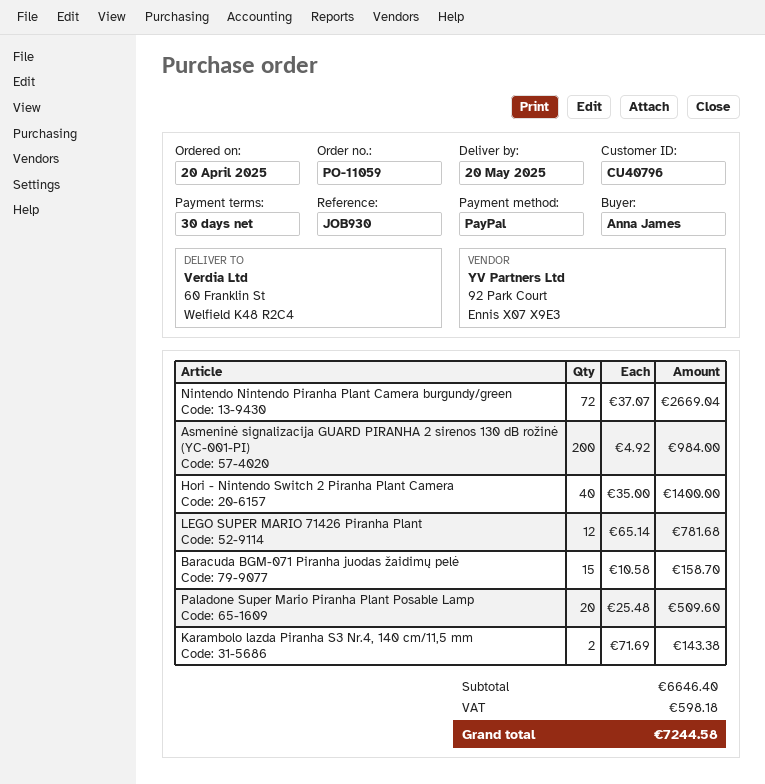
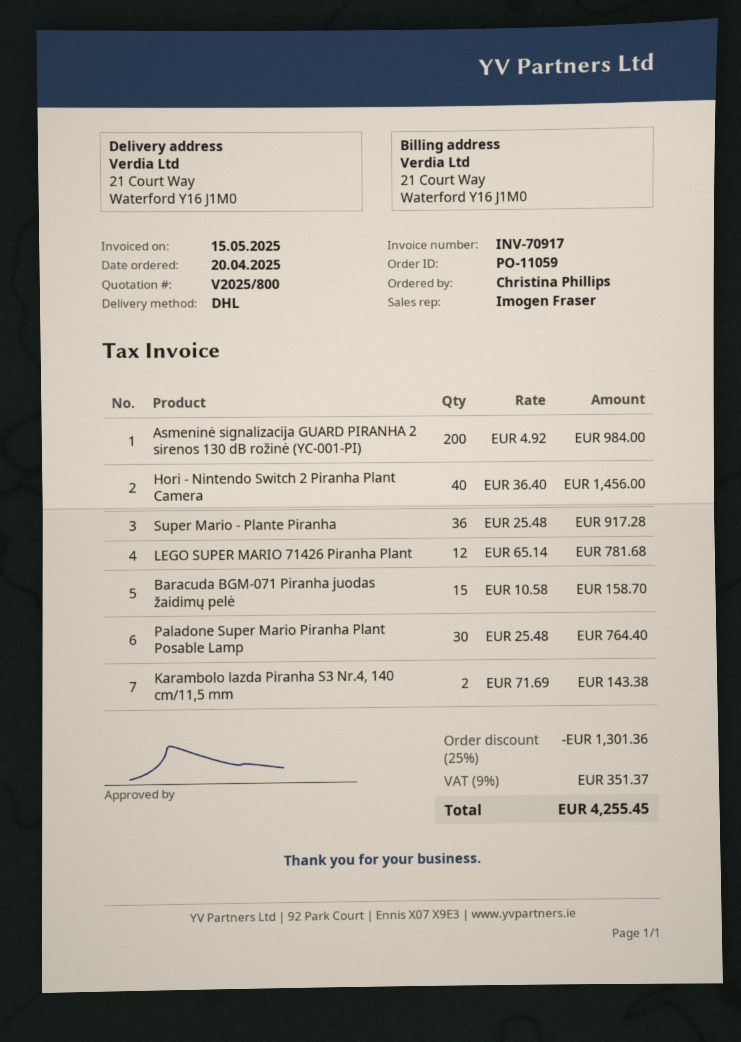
ordered by: Anna James -> Christina Phillips
ship to: 60 Franklin St, Welfield K48 R2C4 -> 21 Court Way, Waterford Y16 J1M0
Nintendo Nintendo Piranha Plant Camera burgundy/green: 72 x 37.07 = 2669.04 -> none
Hori - Nintendo Switch 2 Piranha Plant Camera: 40 x 35.00 = 1400.00 -> 40 x 36.40 = 1456.00
Paladone Super Mario Piranha Plant Posable Lamp: 20 x 25.48 = 509.60 -> 30 x 25.48 = 764.40
Super Mario - Plante Piranha: none -> 36 x 25.48 = 917.28
discount: none -> 25% = 1301.36
tax: 598.18 -> 351.37
total: 7244.58 -> 4255.45

